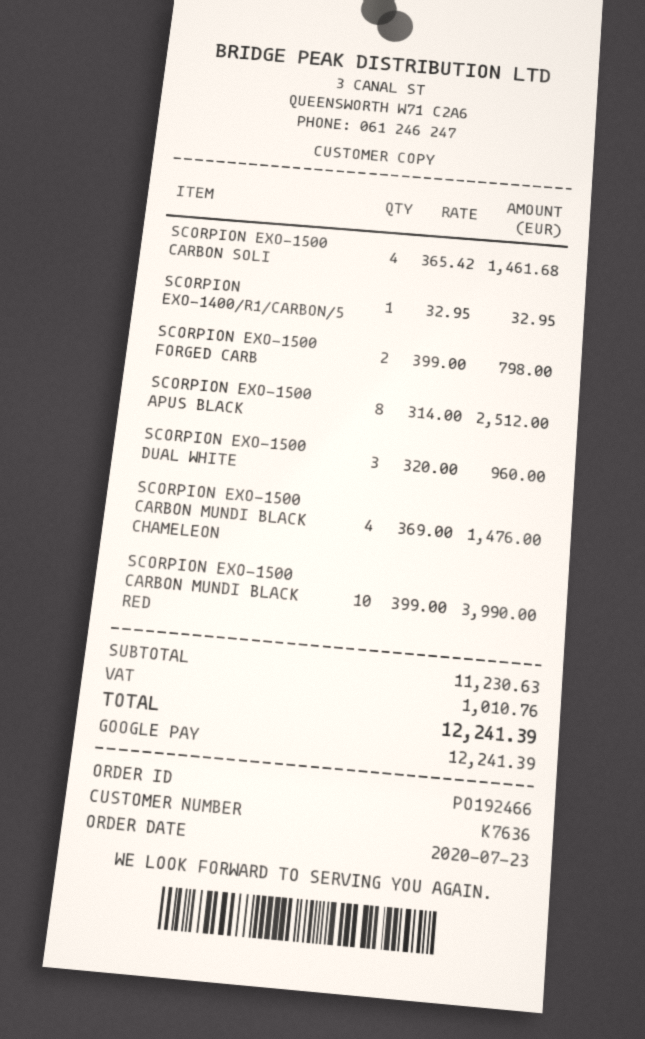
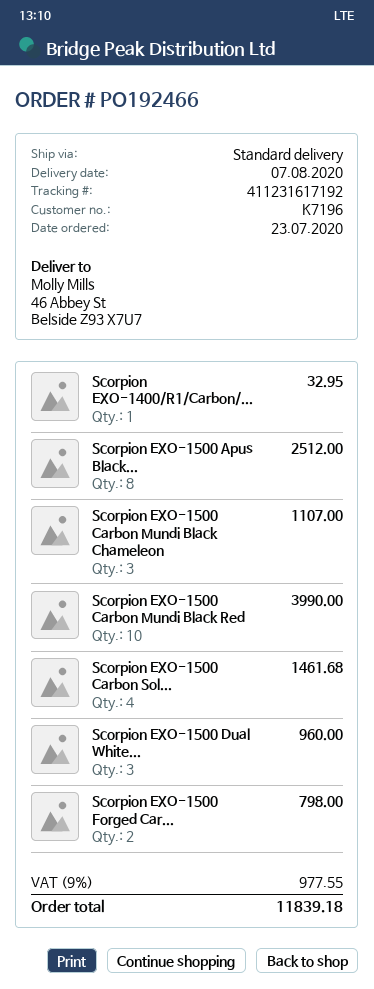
customer number: K7636 -> K7196
SCORPION EXO-1500 CARBON MUNDI BLACK CHAMELEON: 4 for 1476.00 -> 3 for 1107.00
tax: 1010.76 -> 977.55
total: 12241.39 -> 11839.18

